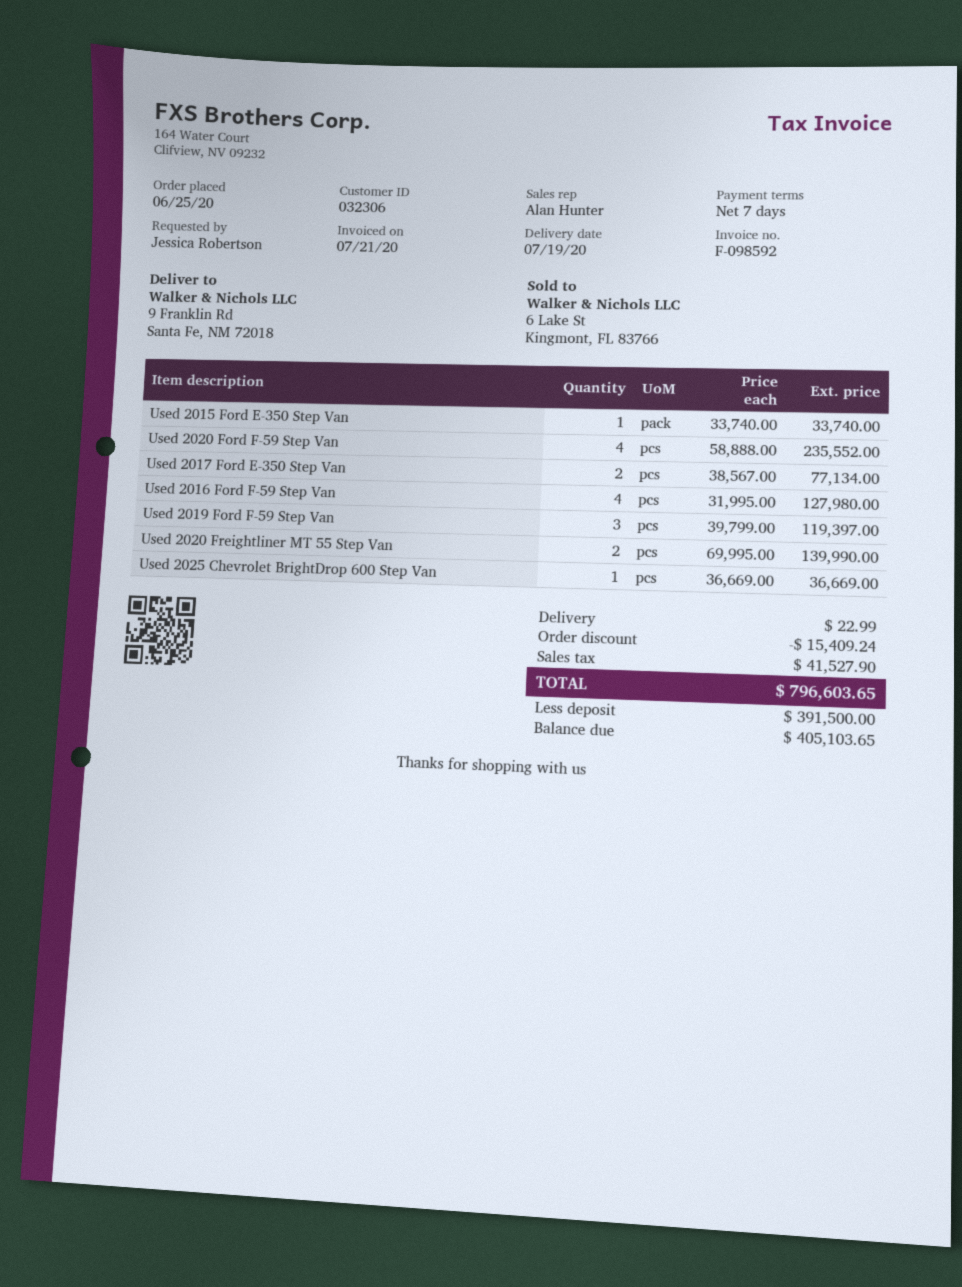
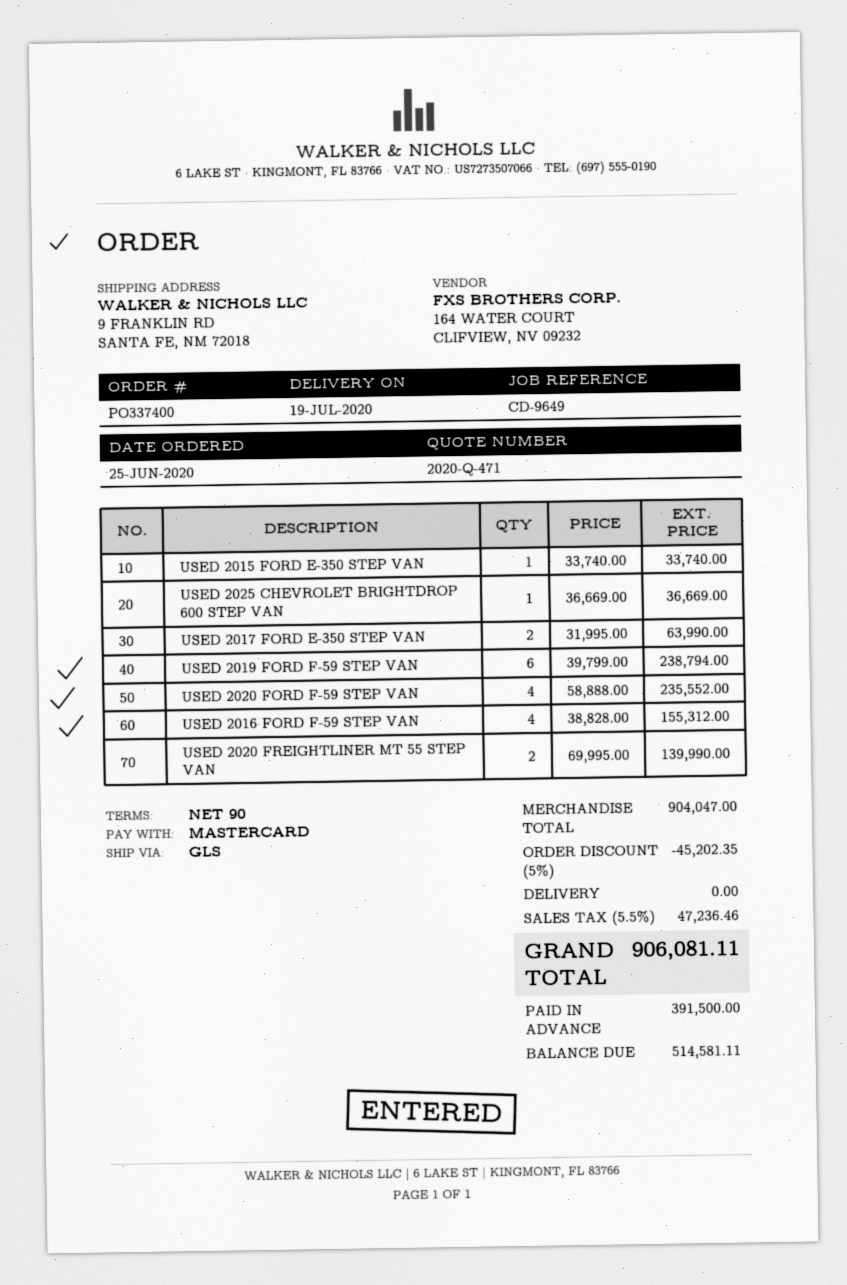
payment terms: 7 days -> 90 days
Used 2017 Ford E-350 Step Van: 2 x 38567.00 = 77134.00 -> 2 x 31995.00 = 63990.00
Used 2016 Ford F-59 Step Van: 4 x 31995.00 = 127980.00 -> 4 x 38828.00 = 155312.00
Used 2019 Ford F-59 Step Van: 3 x 39799.00 = 119397.00 -> 6 x 39799.00 = 238794.00
discount: 15409.24 -> 45202.35
shipping: 22.99 -> 0.00
tax: 41527.90 -> 47236.46
total: 796603.65 -> 906081.11
balance: 405103.65 -> 514581.11

